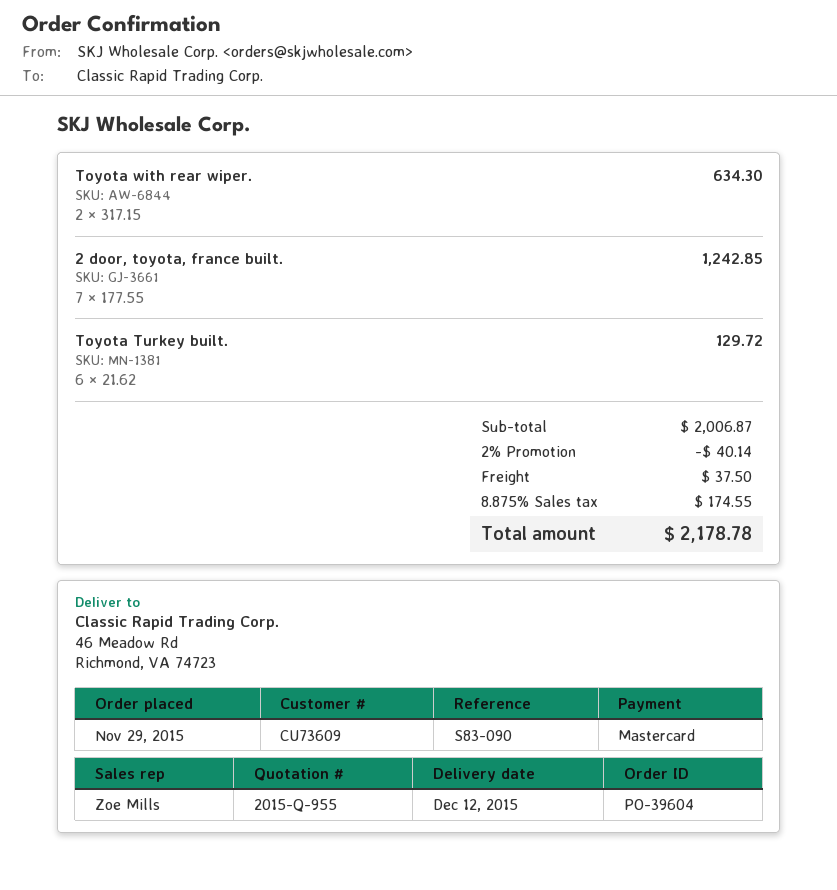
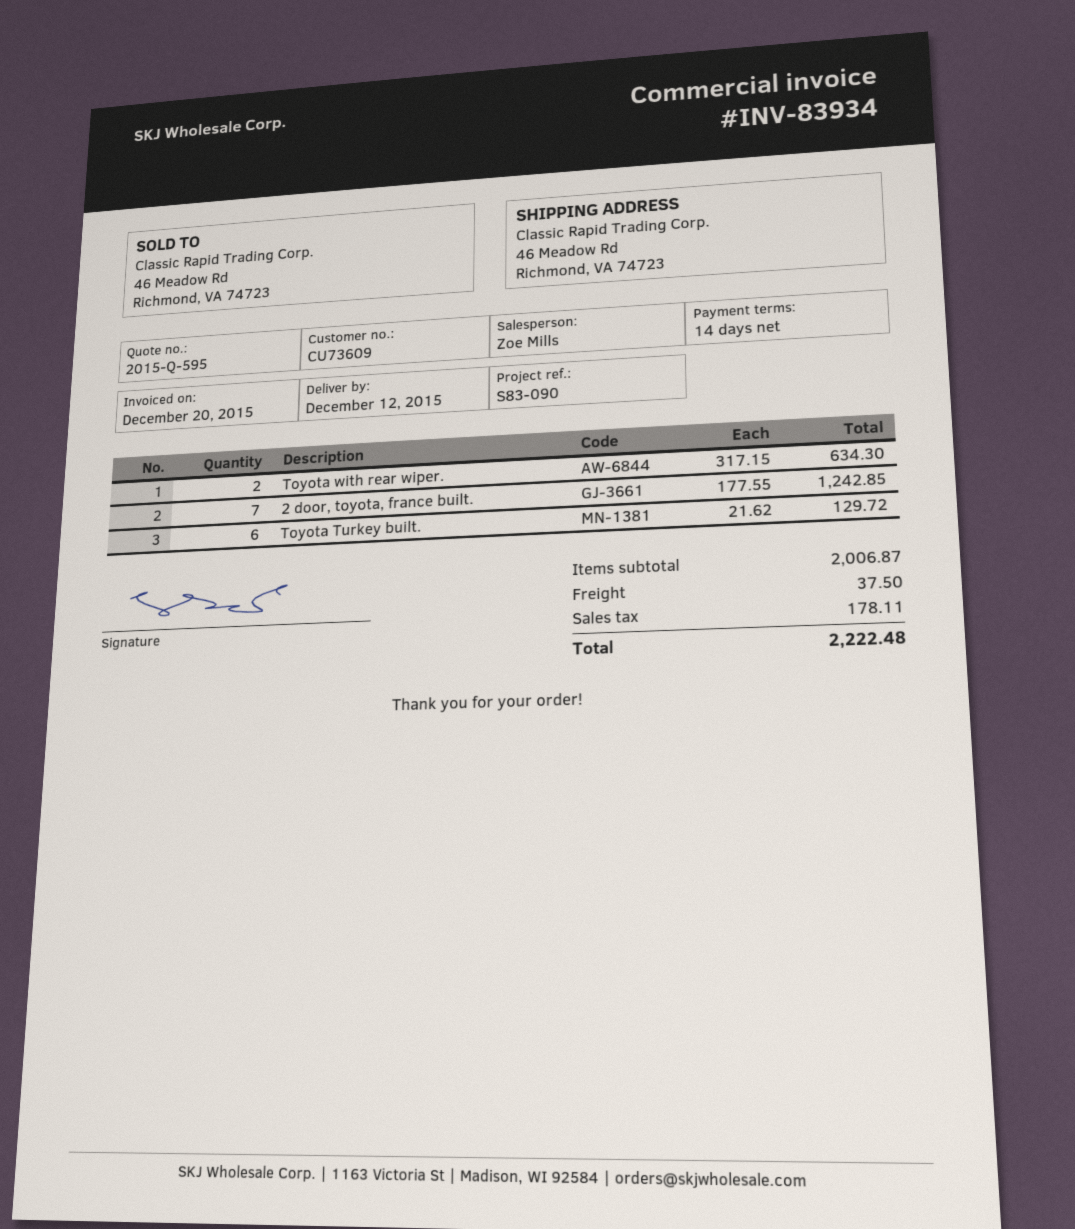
quote number: 2015-Q-955 -> 2015-Q-595
discount: 2% = 40.14 -> none
tax: 174.55 -> 178.11
total: 2178.78 -> 2222.48

